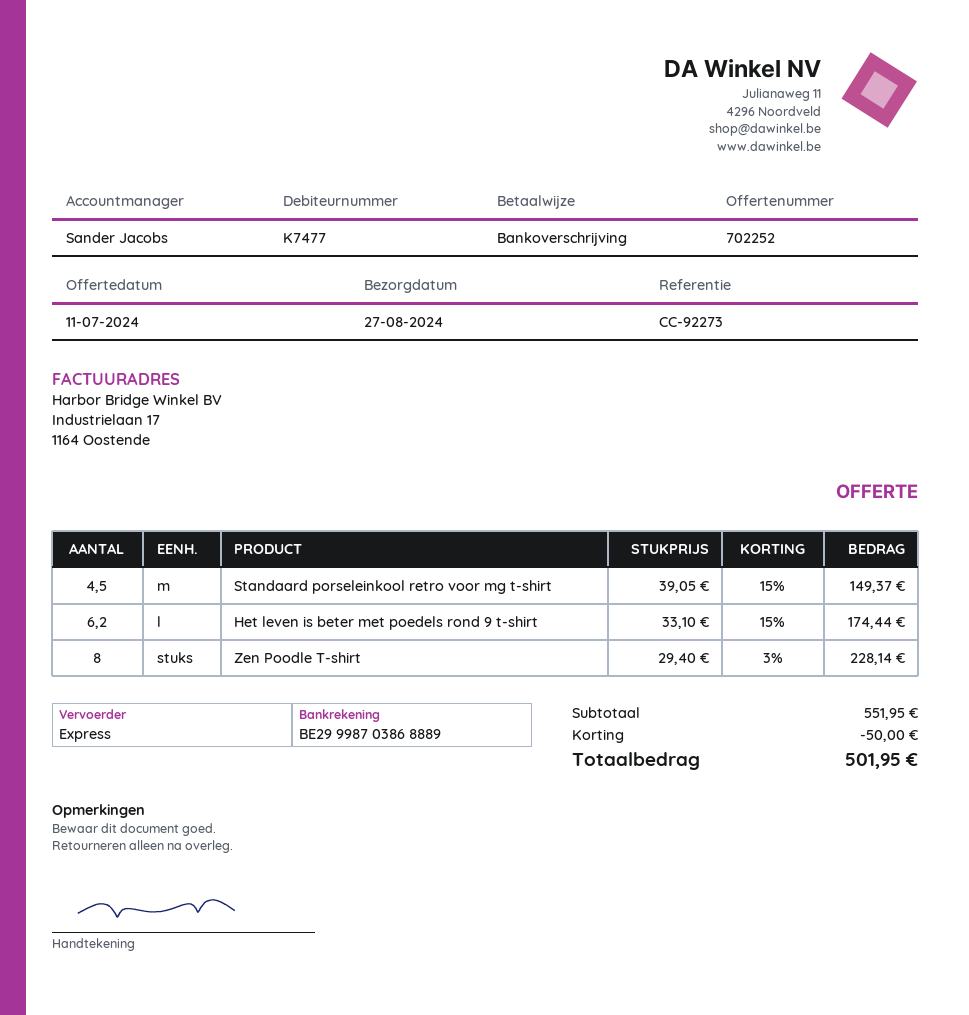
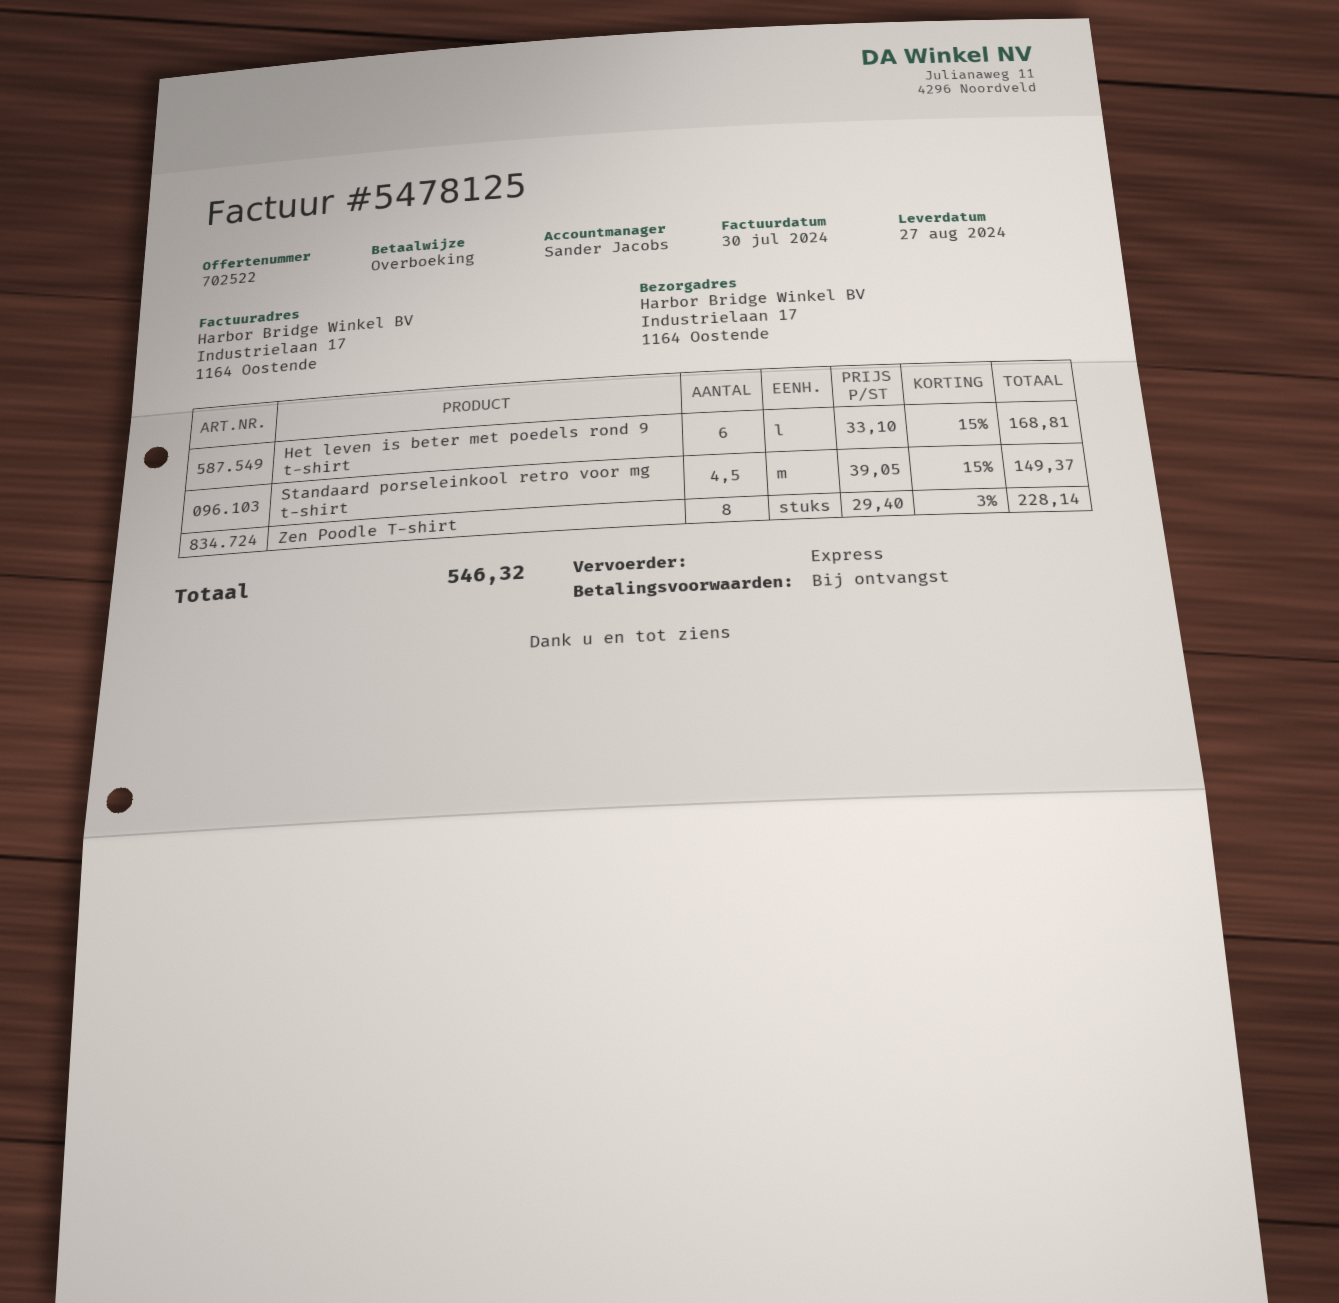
quote number: 702252 -> 702522
Het leven is beter met poedels rond 9 t-shirt: 6.2 x 33.10 - 15% = 174.44 -> 6 x 33.10 - 15% = 168.81
discount: 50.00 -> none
total: 501.95 -> 546.32

